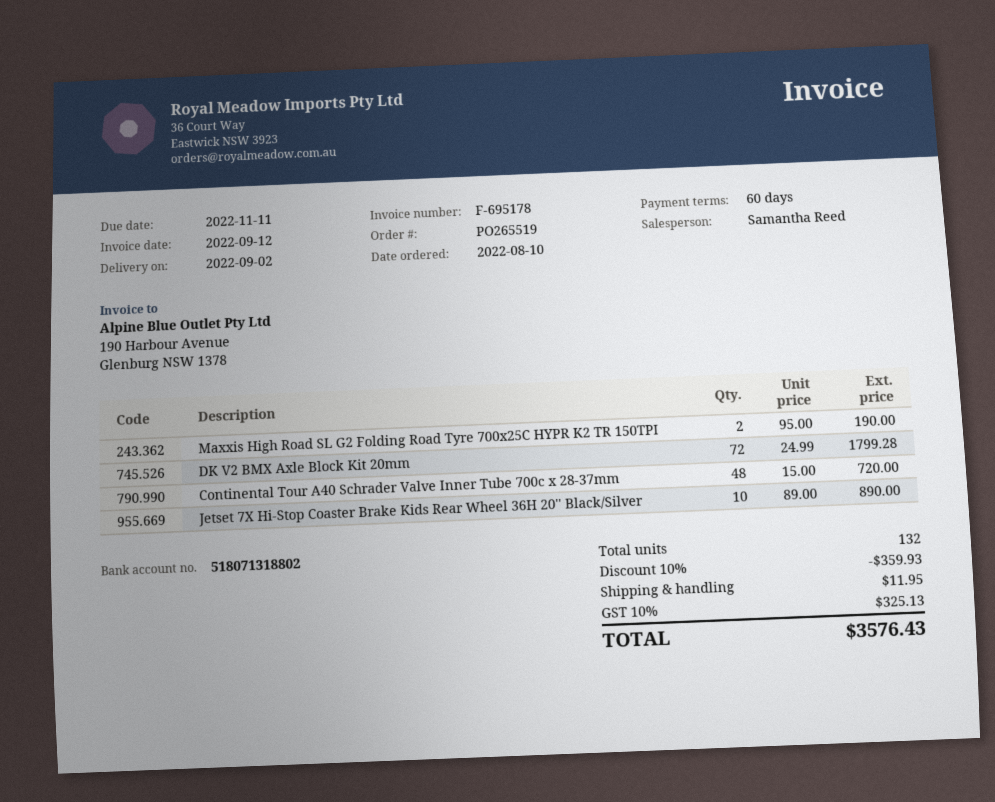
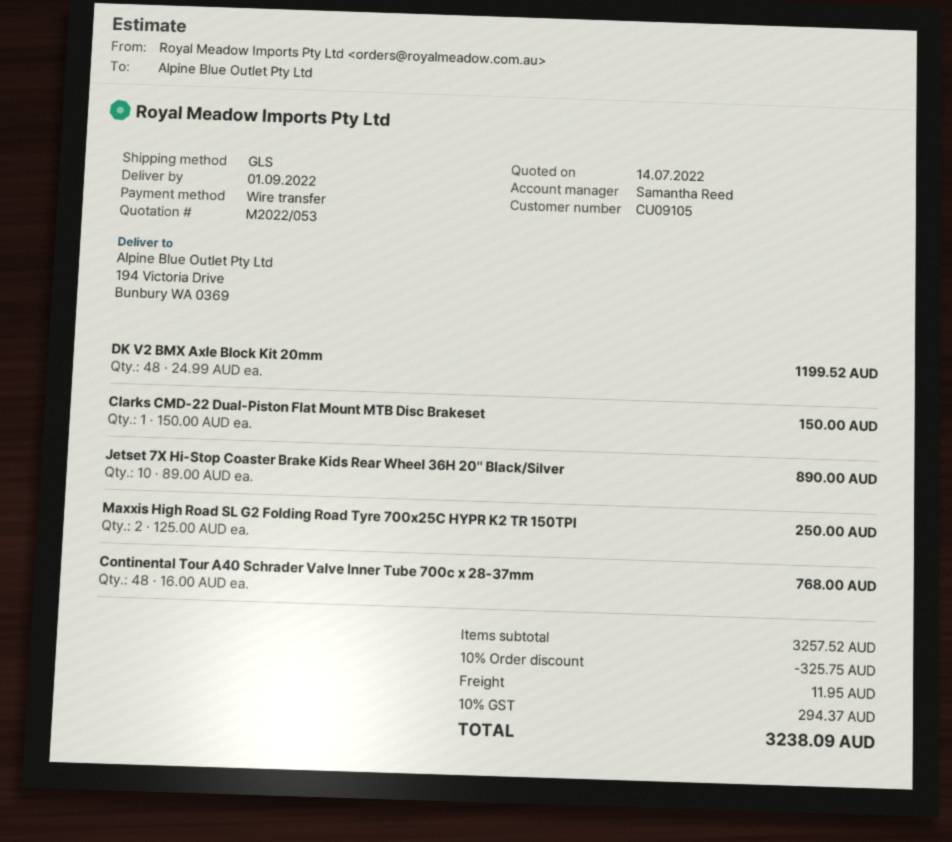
delivery date: 2022-09-02 -> 2022-09-01
Maxxis High Road SL G2 Folding Road Tyre 700x25C HYPR K2 TR 150TPI: 2 x 95.00 = 190.00 -> 2 x 125.00 = 250.00
DK V2 BMX Axle Block Kit 20mm: 72 x 24.99 = 1799.28 -> 48 x 24.99 = 1199.52
Continental Tour A40 Schrader Valve Inner Tube 700c x 28-37mm: 48 x 15.00 = 720.00 -> 48 x 16.00 = 768.00
Clarks CMD-22 Dual-Piston Flat Mount MTB Disc Brakeset: none -> 1 x 150.00 = 150.00
discount: 10% = 359.93 -> 10% = 325.75
tax: 10% = 325.13 -> 10% = 294.37
total: 3576.43 -> 3238.09

